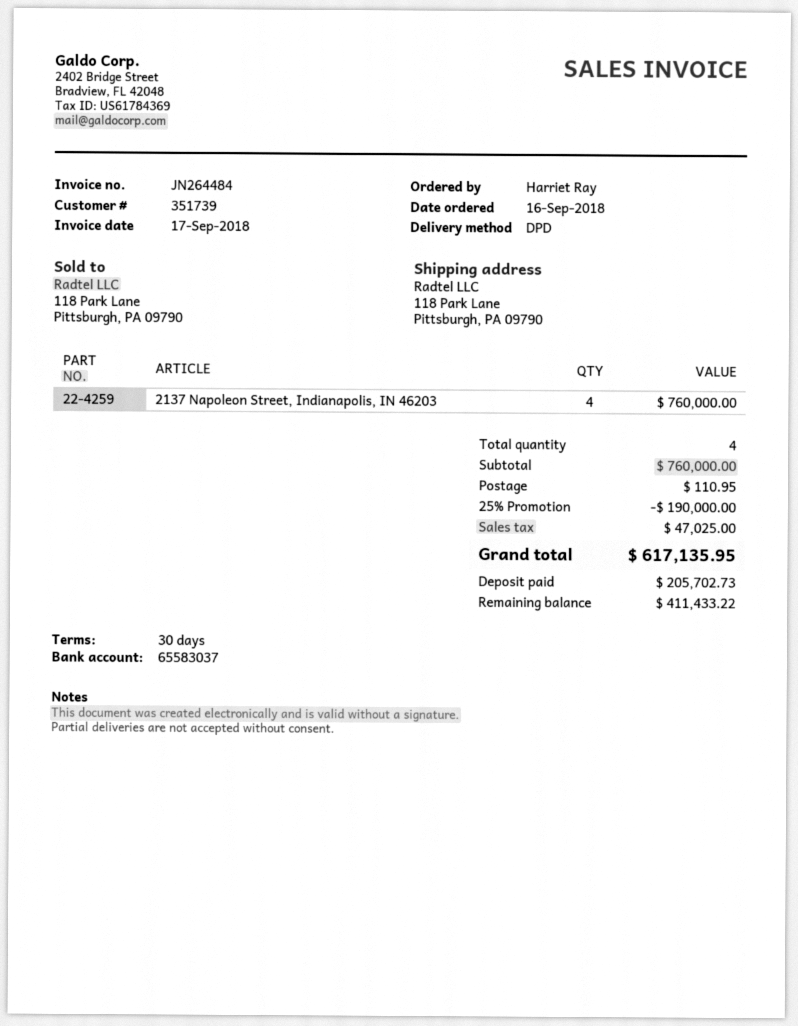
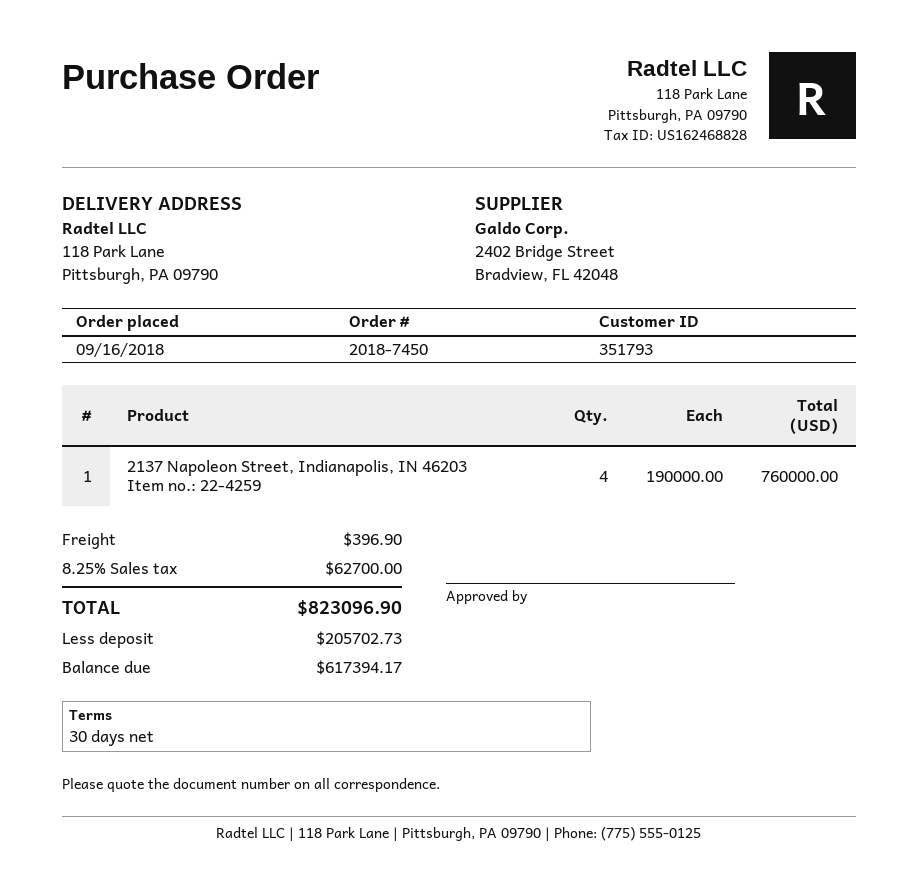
customer number: 351739 -> 351793
discount: 25% = 190000.00 -> none
shipping: 110.95 -> 396.90
tax: 47025.00 -> 62700.00
total: 617135.95 -> 823096.90
balance: 411433.22 -> 617394.17

